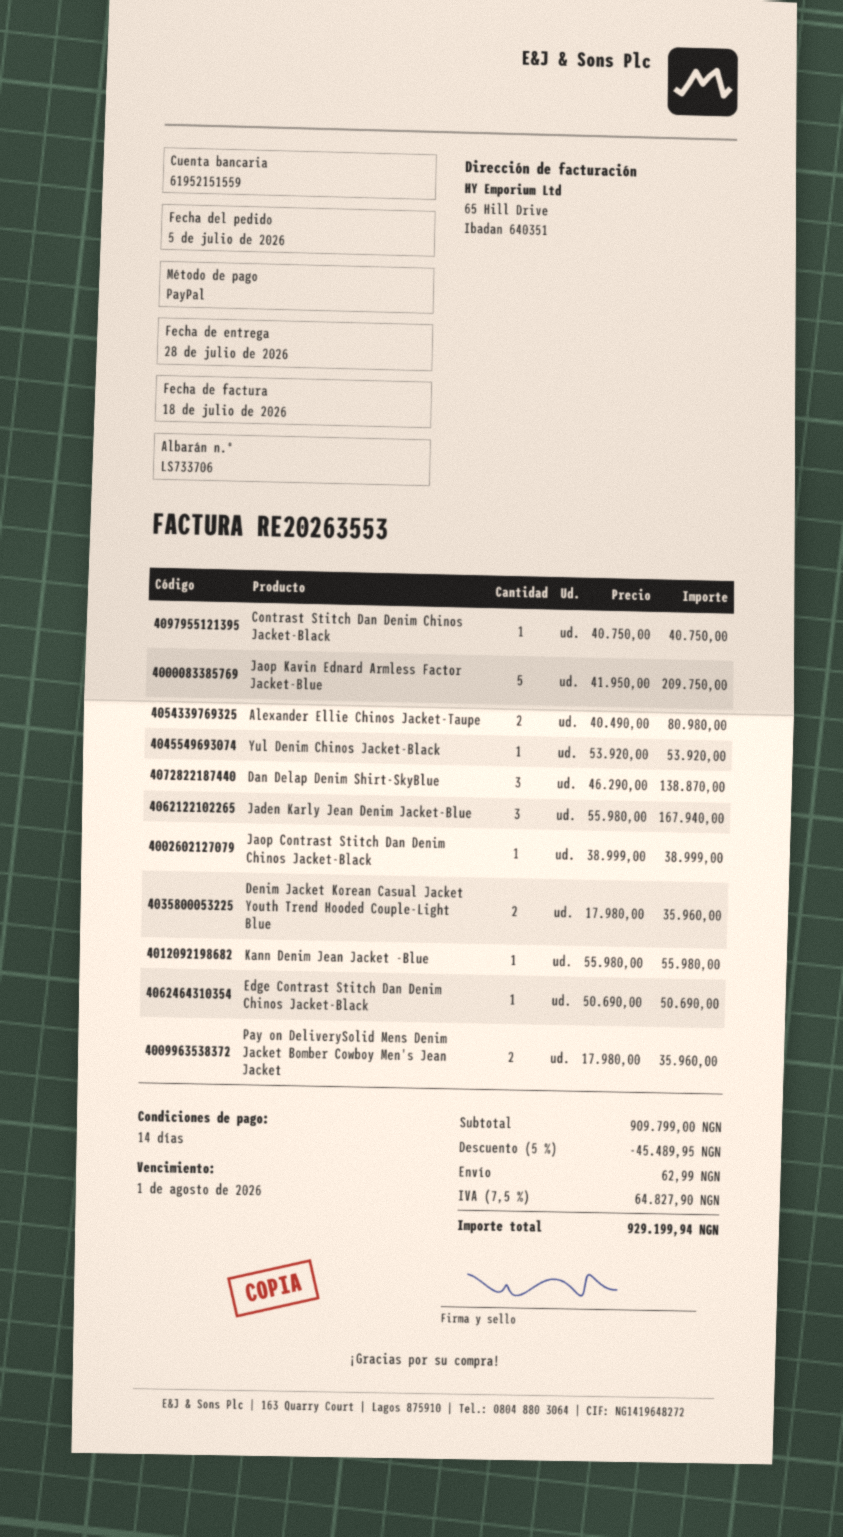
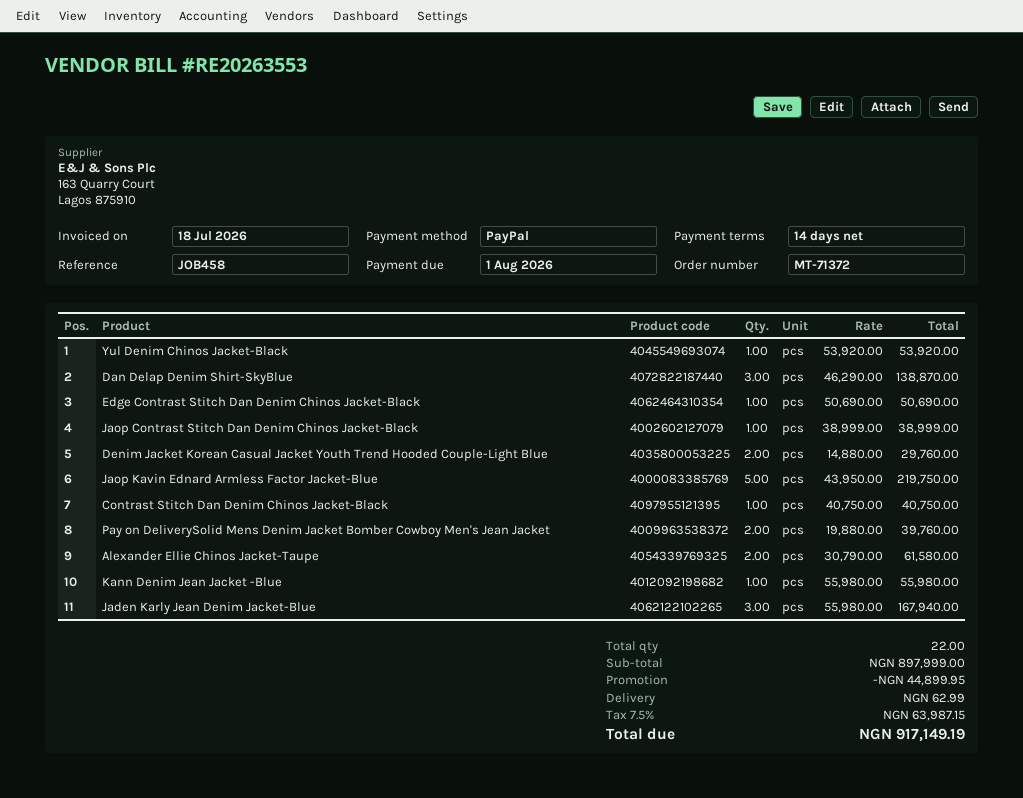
Jaop Kavin Ednard Armless Factor Jacket-Blue: 5 x 41950.00 = 209750.00 -> 5 x 43950.00 = 219750.00
Alexander Ellie Chinos Jacket-Taupe: 2 x 40490.00 = 80980.00 -> 2 x 30790.00 = 61580.00
Denim Jacket Korean Casual Jacket Youth Trend Hooded Couple-Light Blue: 2 x 17980.00 = 35960.00 -> 2 x 14880.00 = 29760.00
Pay on DeliverySolid Mens Denim Jacket Bomber Cowboy Men's Jean Jacket: 2 x 17980.00 = 35960.00 -> 2 x 19880.00 = 39760.00
subtotal: 909799.00 -> 897999.00
discount: 45489.95 -> 44899.95
tax: 7.5% = 64827.90 -> 7.5% = 63987.15
total: 929199.94 -> 917149.19

